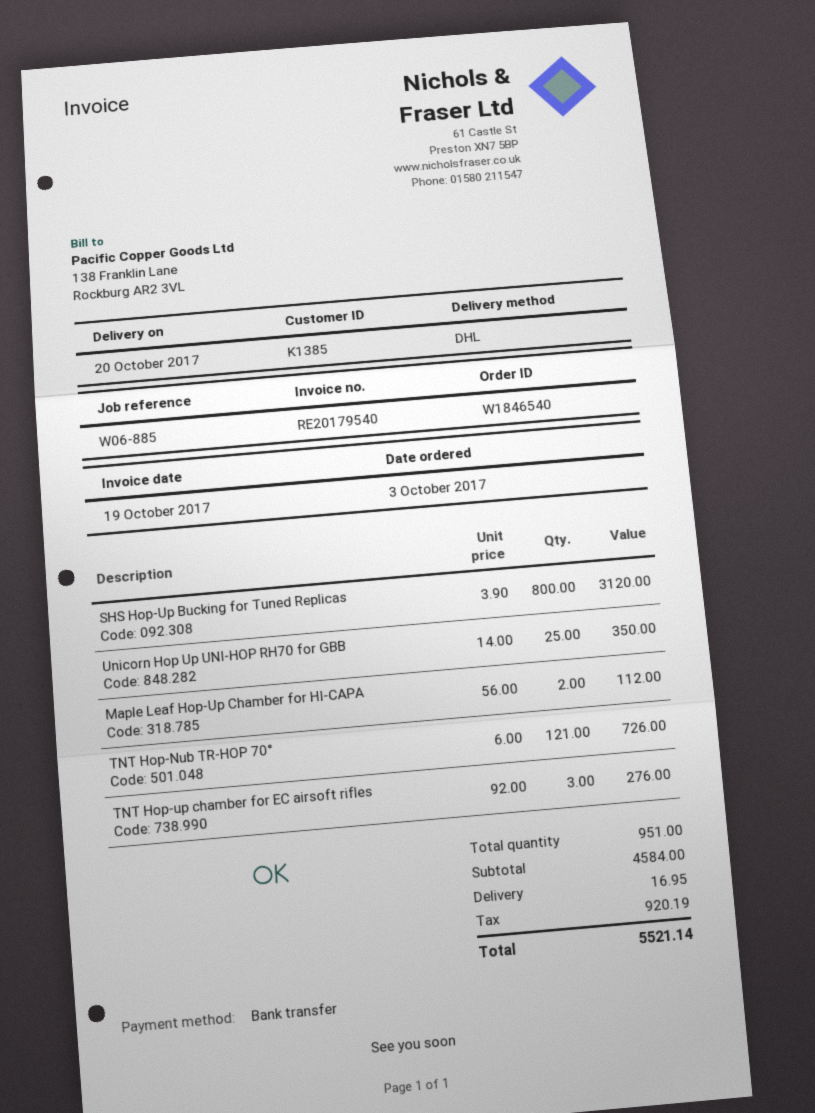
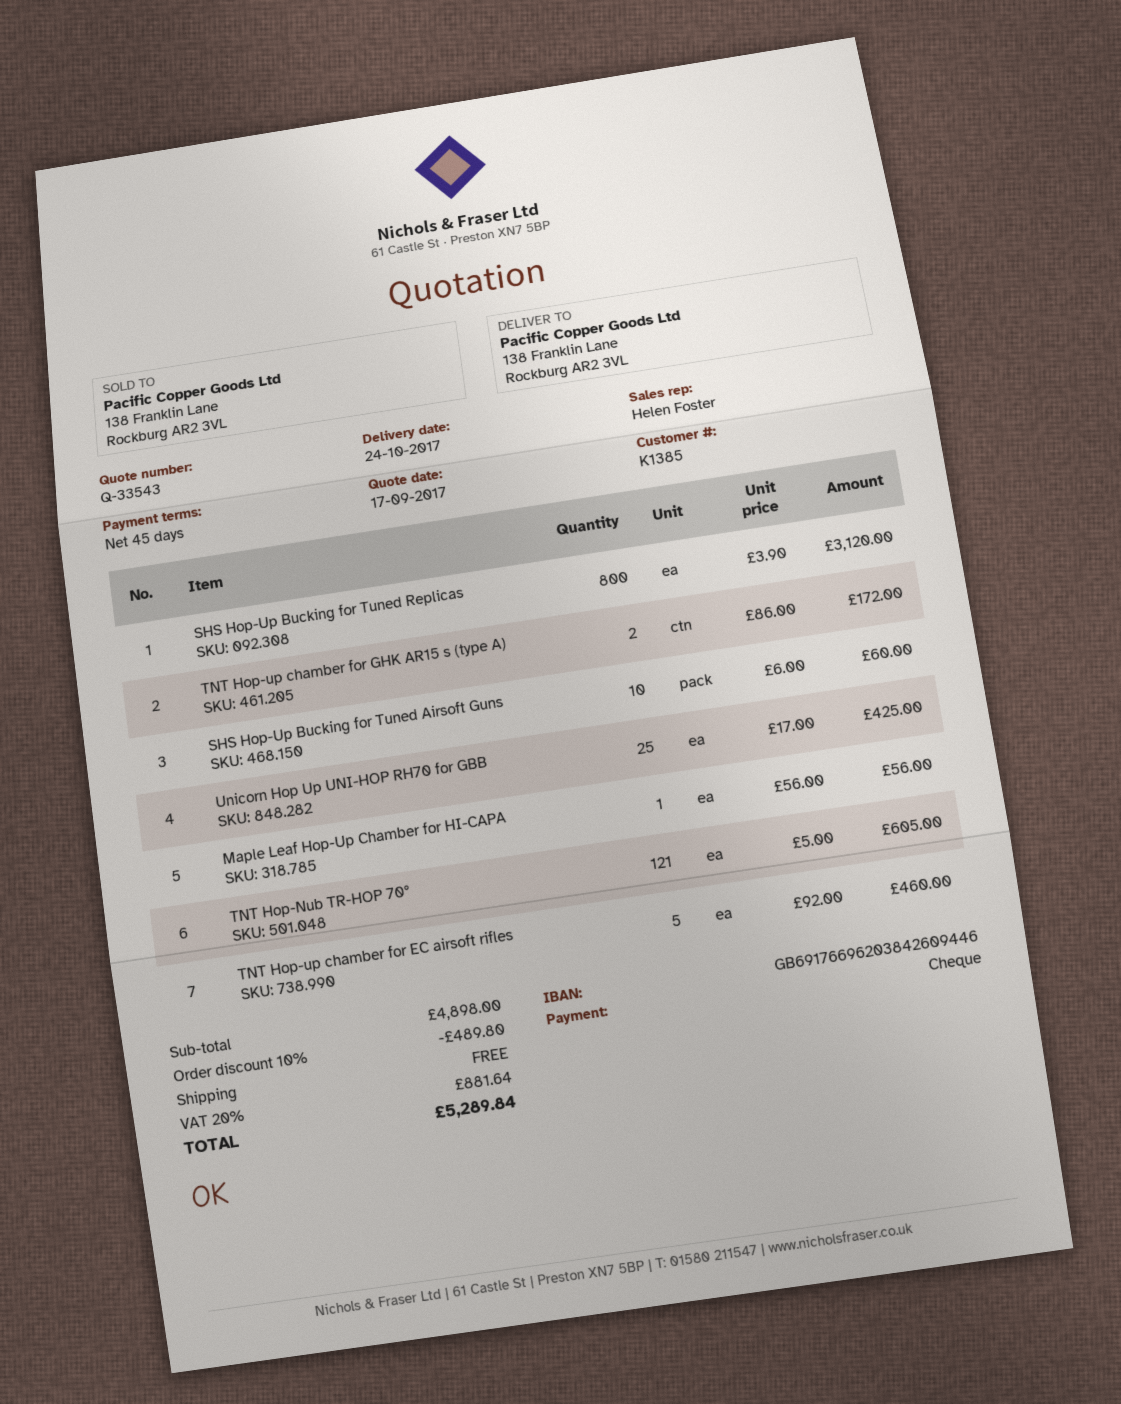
delivery date: 2017-10-20 -> 2017-10-24
payment method: bank transfer -> cheque
Unicorn Hop Up UNI-HOP RH70 for GBB: 25 x 14.00 = 350.00 -> 25 x 17.00 = 425.00
Maple Leaf Hop-Up Chamber for HI-CAPA: 2 x 56.00 = 112.00 -> 1 x 56.00 = 56.00
TNT Hop-Nub TR-HOP 70°: 121 x 6.00 = 726.00 -> 121 x 5.00 = 605.00
TNT Hop-up chamber for EC airsoft rifles: 3 x 92.00 = 276.00 -> 5 x 92.00 = 460.00
TNT Hop-up chamber for GHK AR15 s (type A): none -> 2 x 86.00 = 172.00
SHS Hop-Up Bucking for Tuned Airsoft Guns: none -> 10 x 6.00 = 60.00
subtotal: 4584.00 -> 4898.00
discount: none -> 10% = 489.80
shipping: 16.95 -> 0.00
tax: 920.19 -> 881.64
total: 5521.14 -> 5289.84

